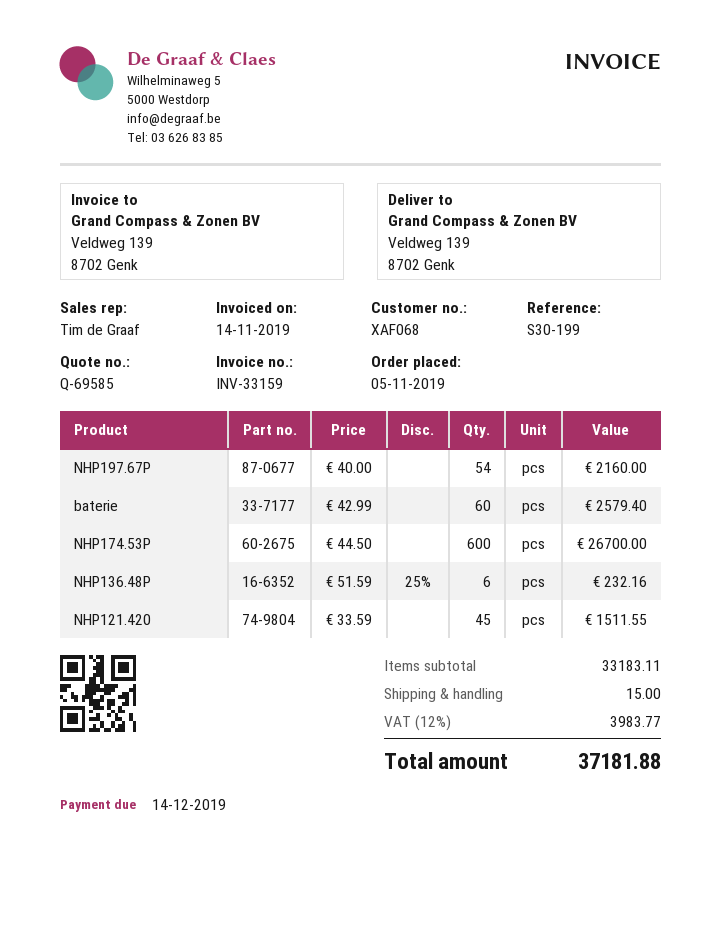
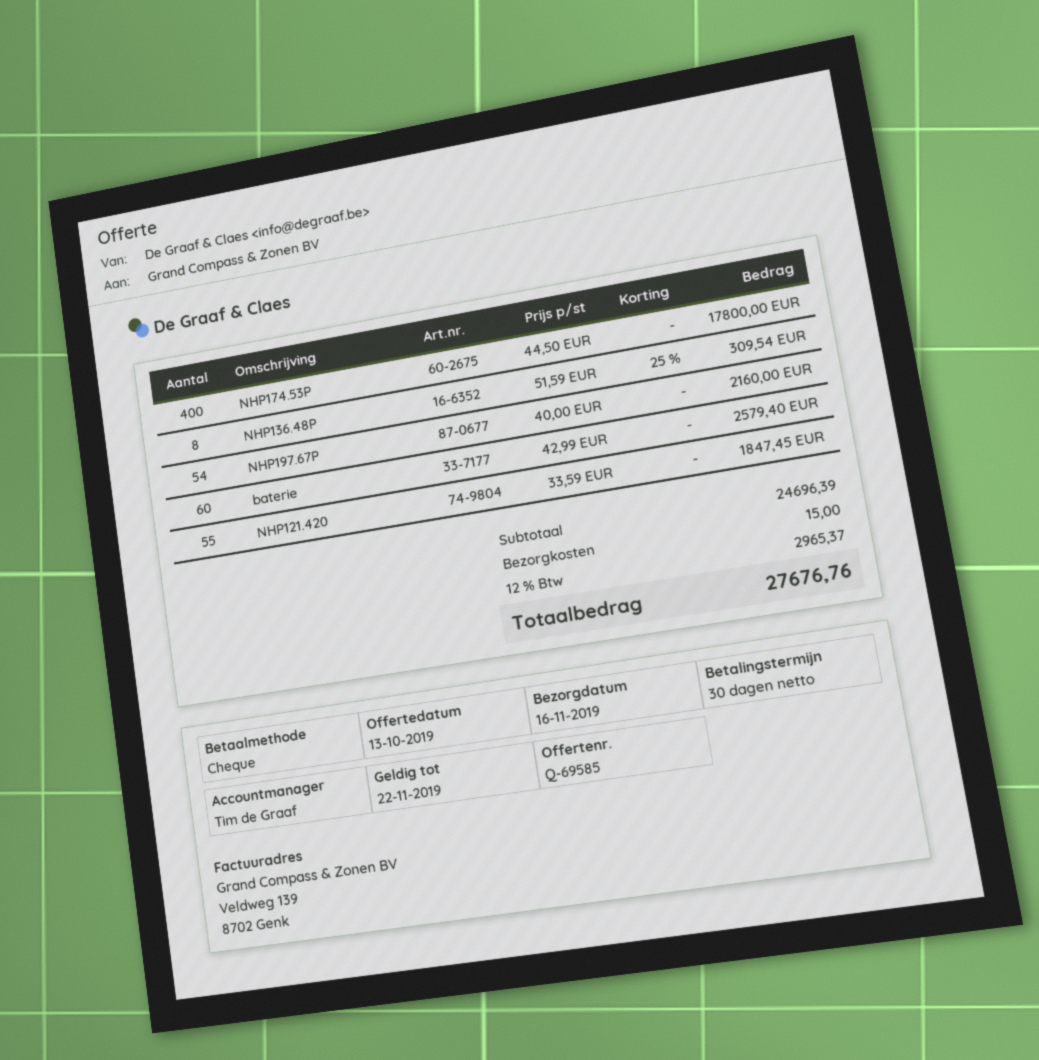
NHP174.53P: 600 x 44.50 = 26700.00 -> 400 x 44.50 = 17800.00
NHP136.48P: 6 x 51.59 - 25% = 232.16 -> 8 x 51.59 - 25% = 309.54
NHP121.420: 45 x 33.59 = 1511.55 -> 55 x 33.59 = 1847.45
subtotal: 33183.11 -> 24696.39
tax: 12% = 3983.77 -> 12% = 2965.37
total: 37181.88 -> 27676.76

